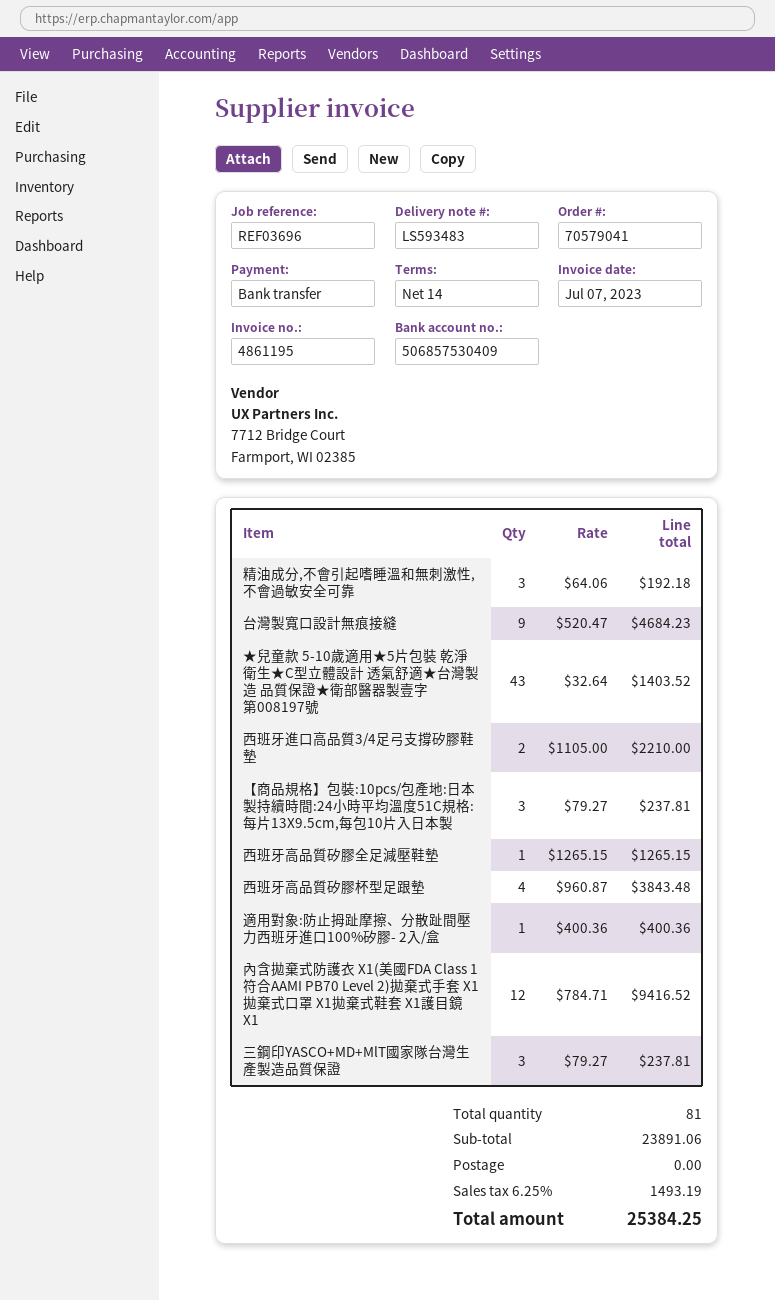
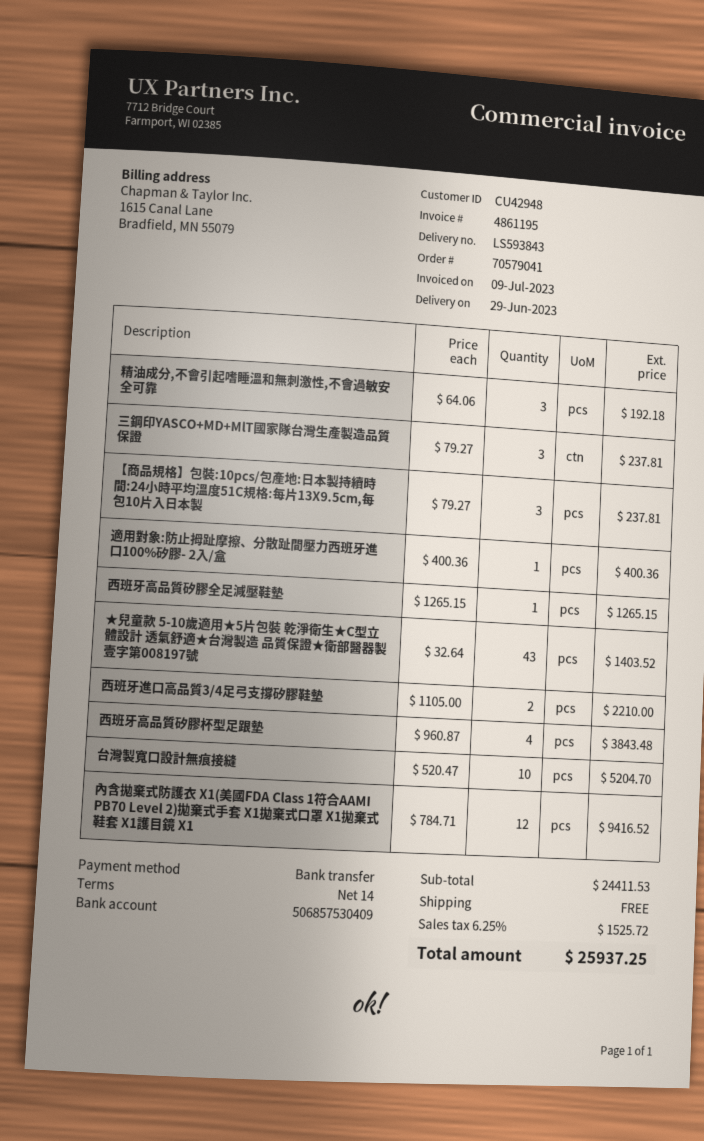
delivery note number: LS593483 -> LS593843
invoice date: 2023-07-07 -> 2023-07-09
台灣製寬口設計無痕接縫: 9 x 520.47 = 4684.23 -> 10 x 520.47 = 5204.70
subtotal: 23891.06 -> 24411.53
tax: 6.25% = 1493.19 -> 6.25% = 1525.72
total: 25384.25 -> 25937.25

